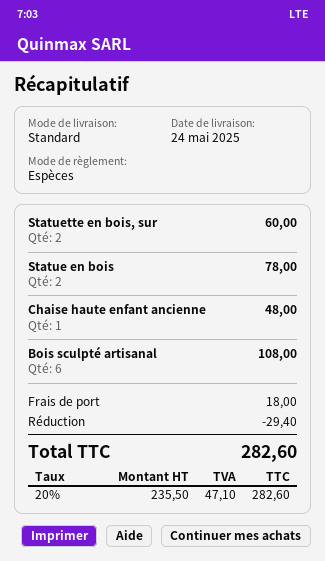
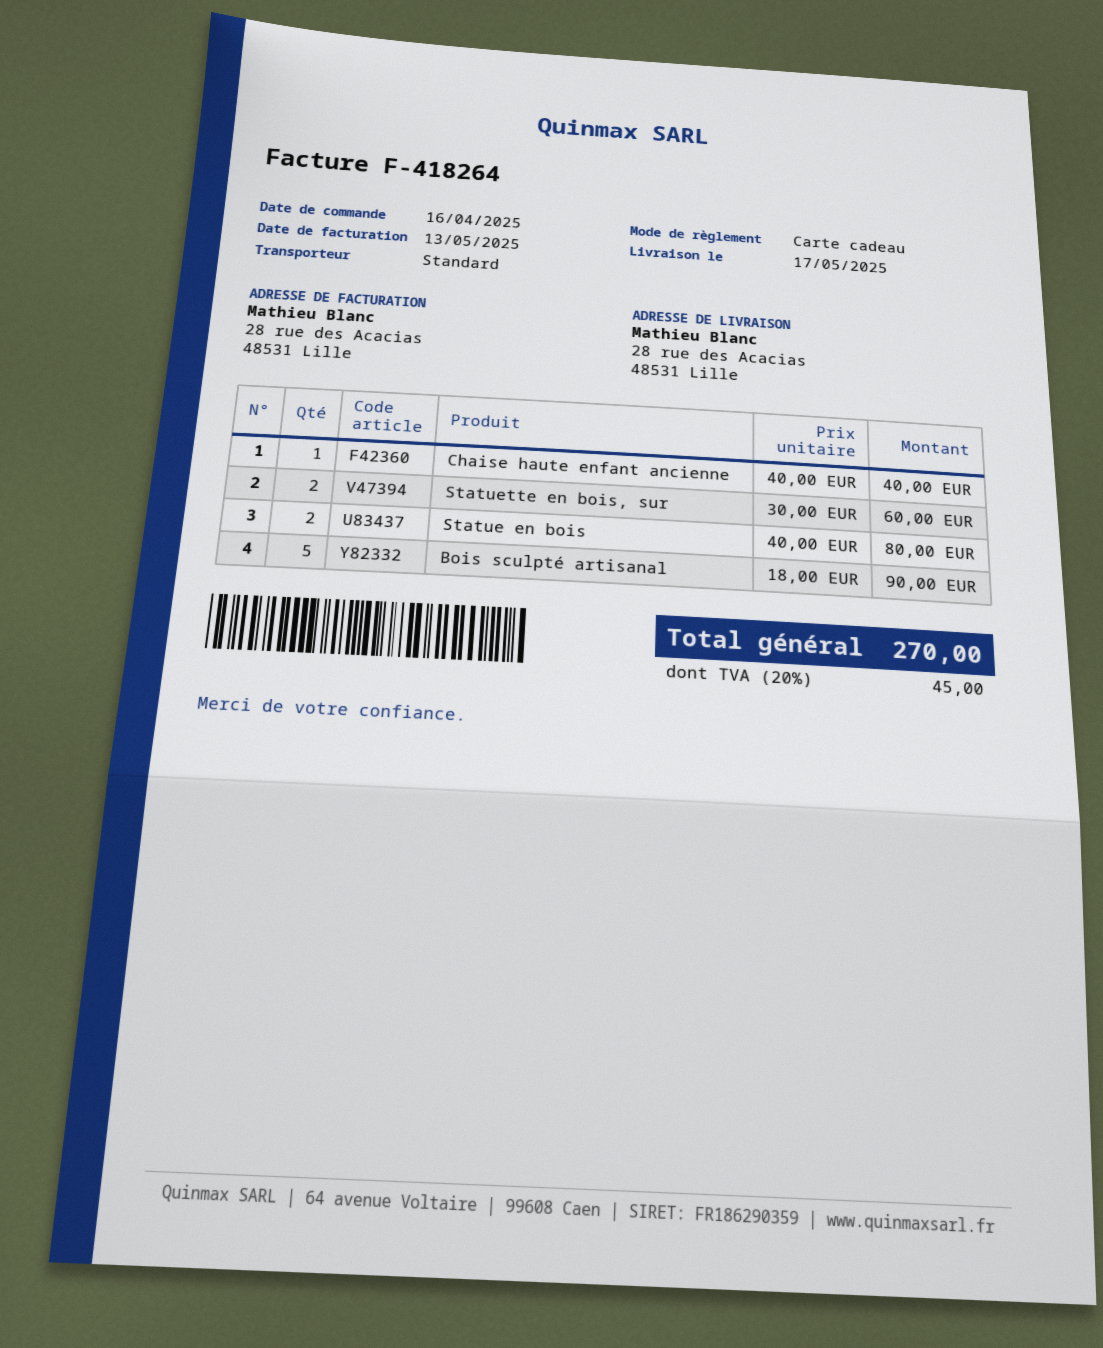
delivery date: 2025-05-24 -> 2025-05-17
payment method: cash -> gift card
Statue en bois: 2 for 78.00 -> 2 for 80.00
Chaise haute enfant ancienne: 1 for 48.00 -> 1 for 40.00
Bois sculpté artisanal: 6 for 108.00 -> 5 for 90.00
discount: 29.40 -> none
shipping: 18.00 -> none
tax: 20% = 47.10 -> 20% = 45.00
total: 282.60 -> 270.00

